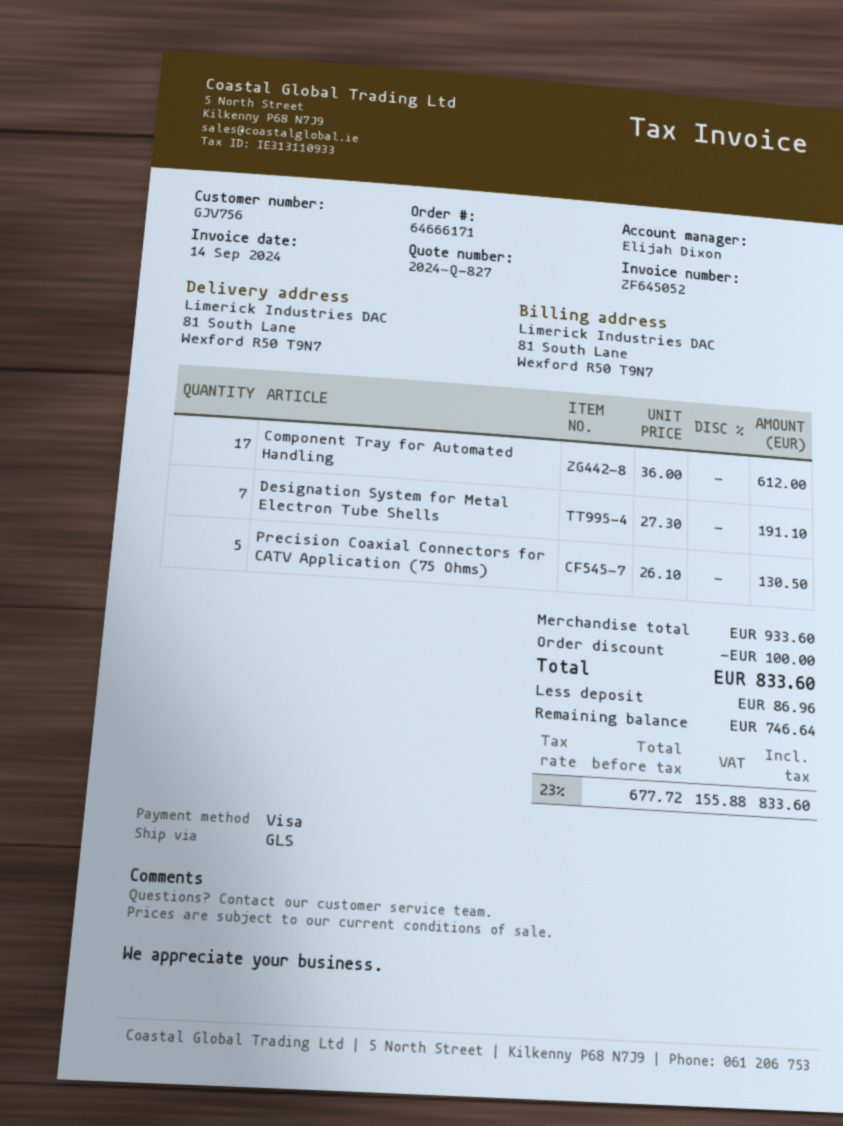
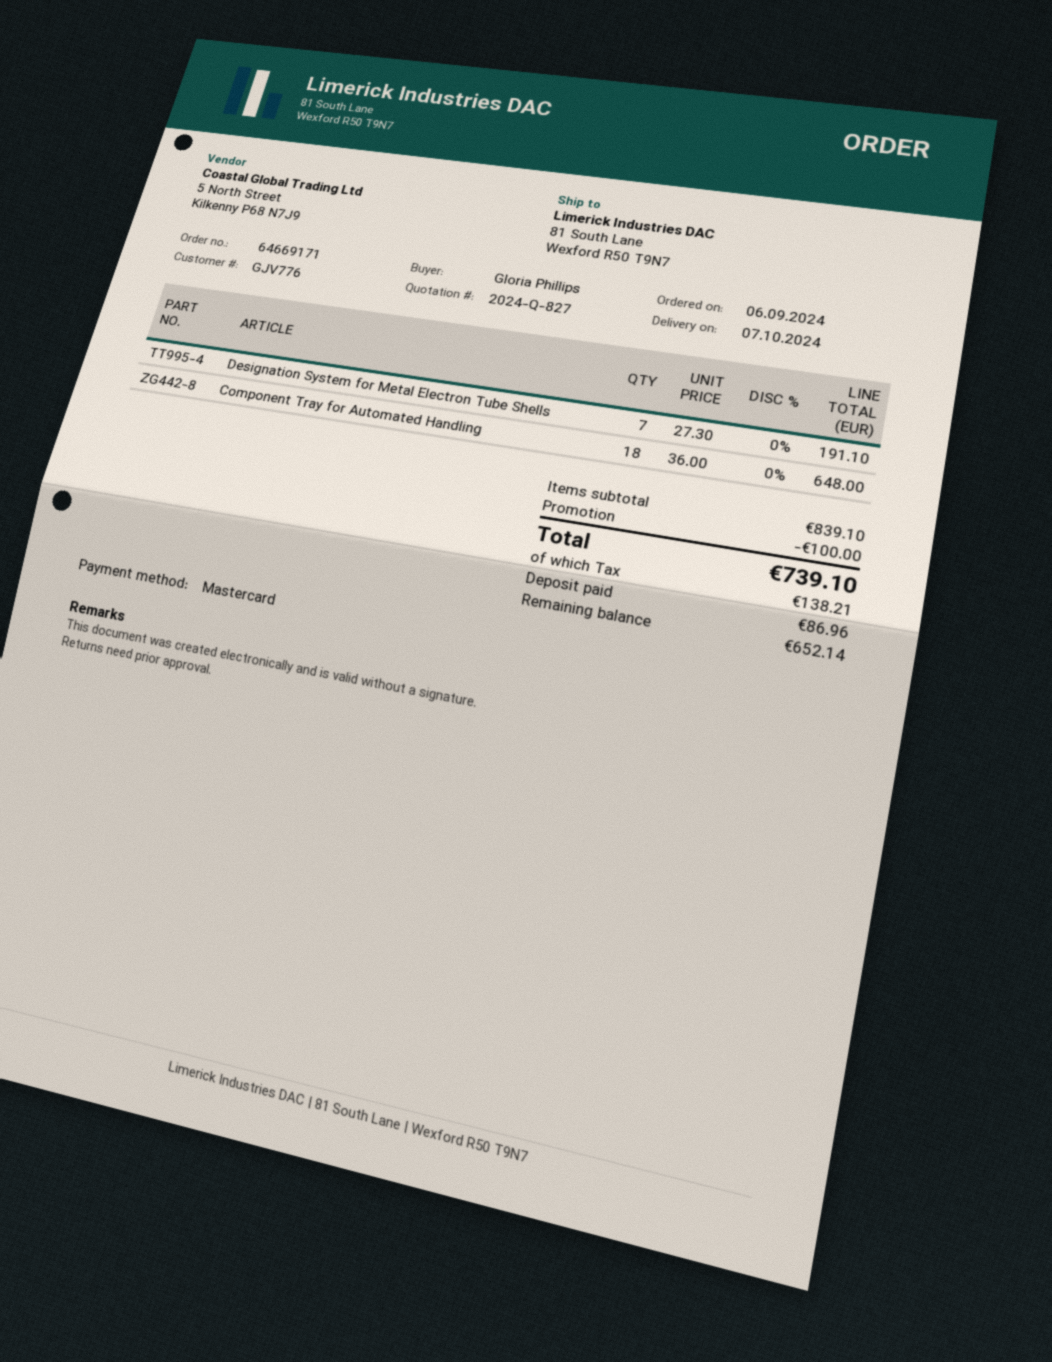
order number: 64666171 -> 64669171
customer number: GJV756 -> GJV776
payment method: Visa -> Mastercard
Component Tray for Automated Handling: 17 x 36.00 = 612.00 -> 18 x 36.00 = 648.00
Precision Coaxial Connectors for CATV Application (75 Ohms): 5 x 26.10 = 130.50 -> none
subtotal: 933.60 -> 839.10
tax: 155.88 -> 138.21
total: 833.60 -> 739.10
balance: 746.64 -> 652.14

